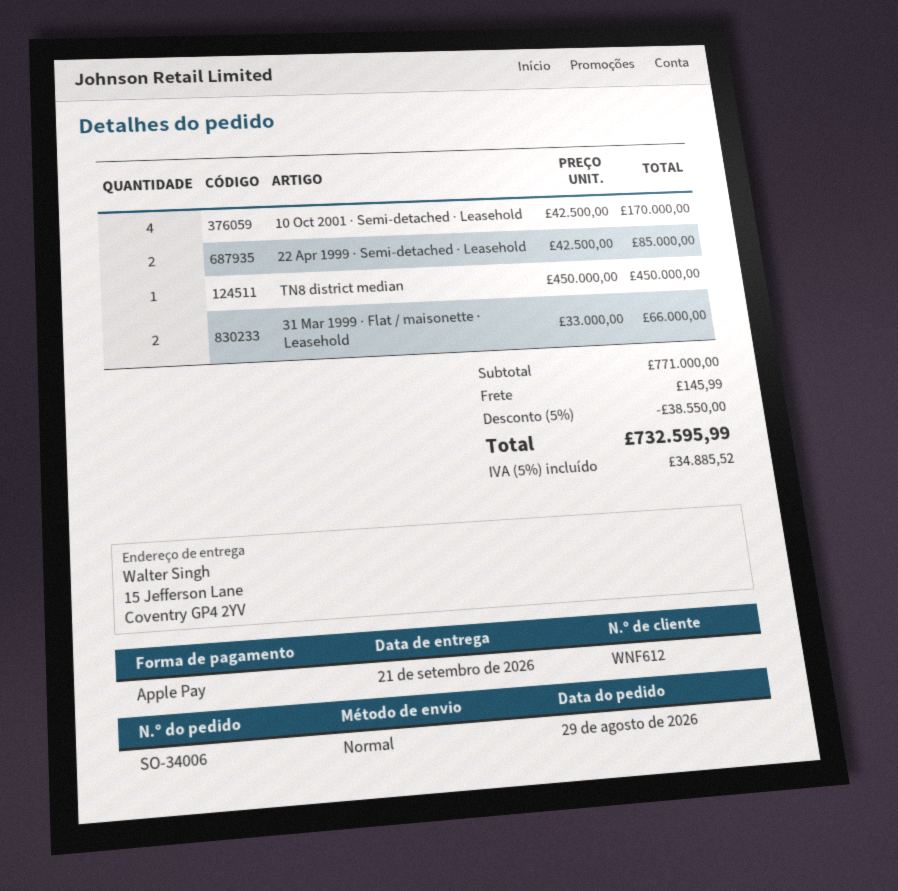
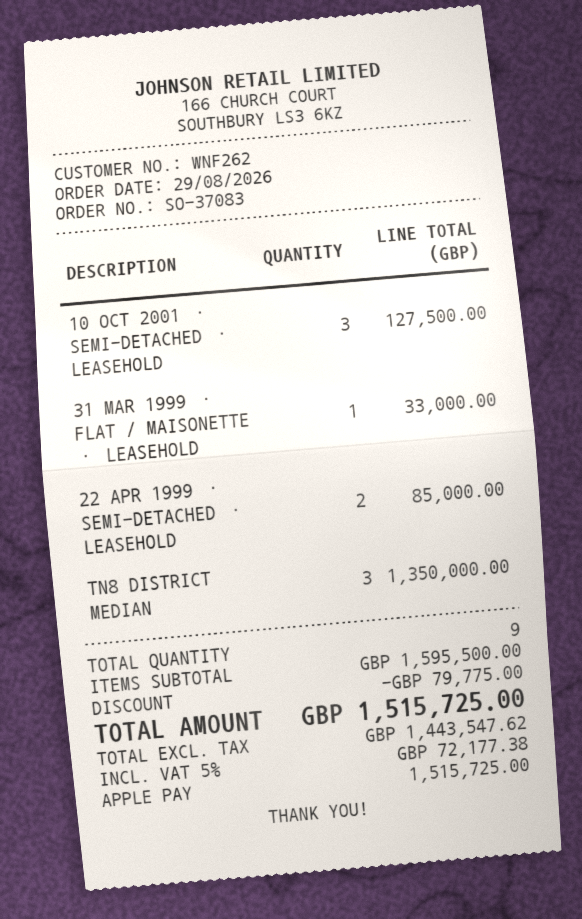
order number: SO-34006 -> SO-37083
customer number: WNF612 -> WNF262
10 Oct 2001 · Semi-detached · Leasehold: 4 for 170000.00 -> 3 for 127500.00
TN8 district median: 1 for 450000.00 -> 3 for 1350000.00
31 Mar 1999 · Flat / maisonette · Leasehold: 2 for 66000.00 -> 1 for 33000.00
subtotal: 771000.00 -> 1595500.00
discount: 38550.00 -> 79775.00
shipping: 145.99 -> none
tax: 5% = 34885.52 -> 5% = 72177.38
total: 732595.99 -> 1515725.00

